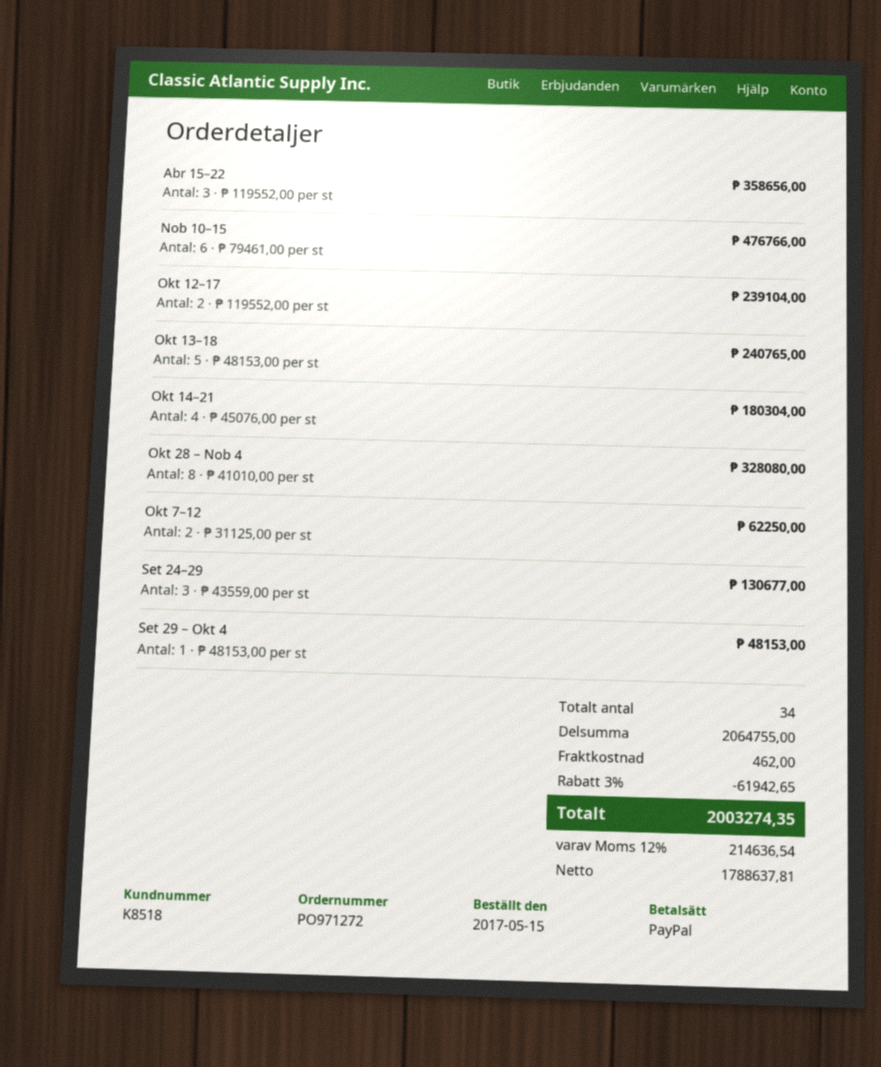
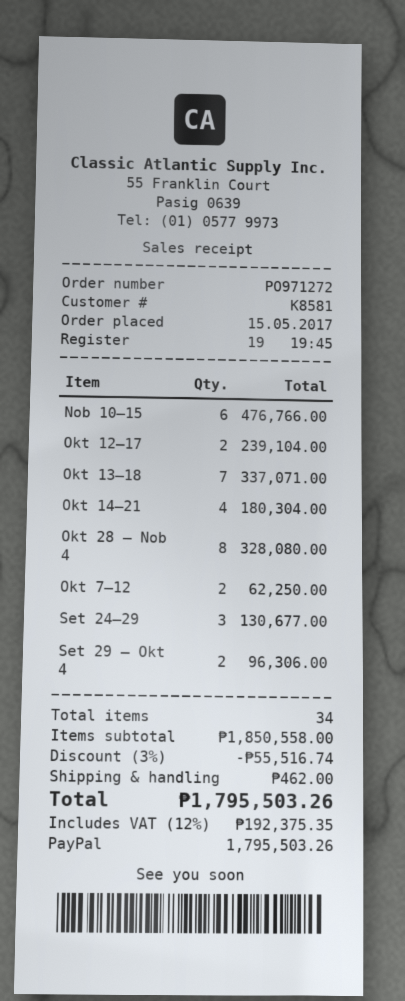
customer number: K8518 -> K8581
Abr 15–22: 3 for 358656.00 -> none
Okt 13–18: 5 for 240765.00 -> 7 for 337071.00
Set 29 – Okt 4: 1 for 48153.00 -> 2 for 96306.00
subtotal: 2064755.00 -> 1850558.00
discount: 3% = 61942.65 -> 3% = 55516.74
tax: 12% = 214636.54 -> 12% = 192375.35
total: 2003274.35 -> 1795503.26

